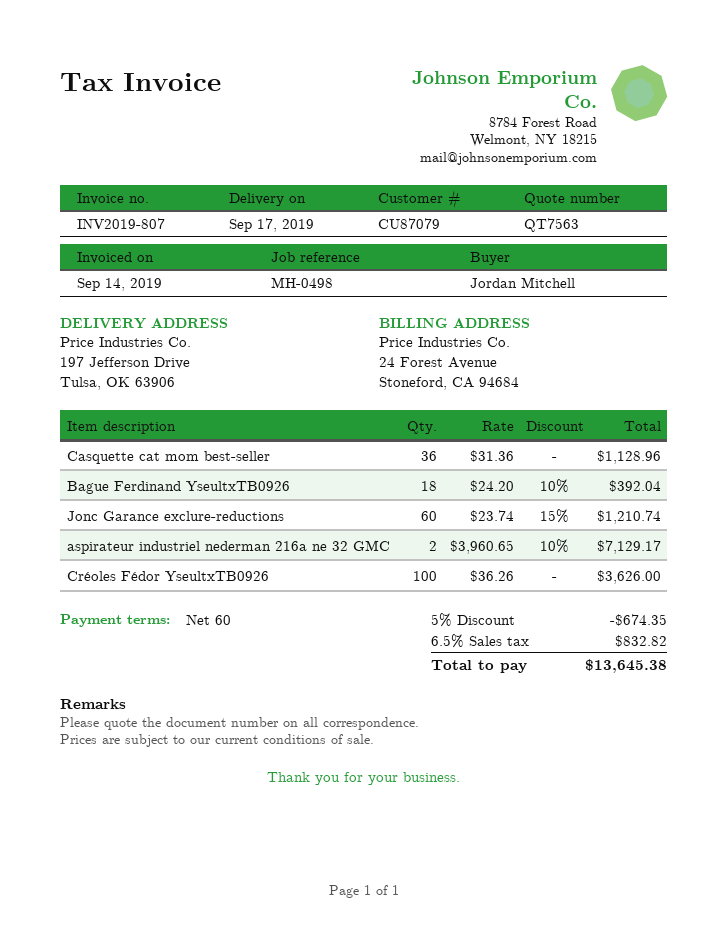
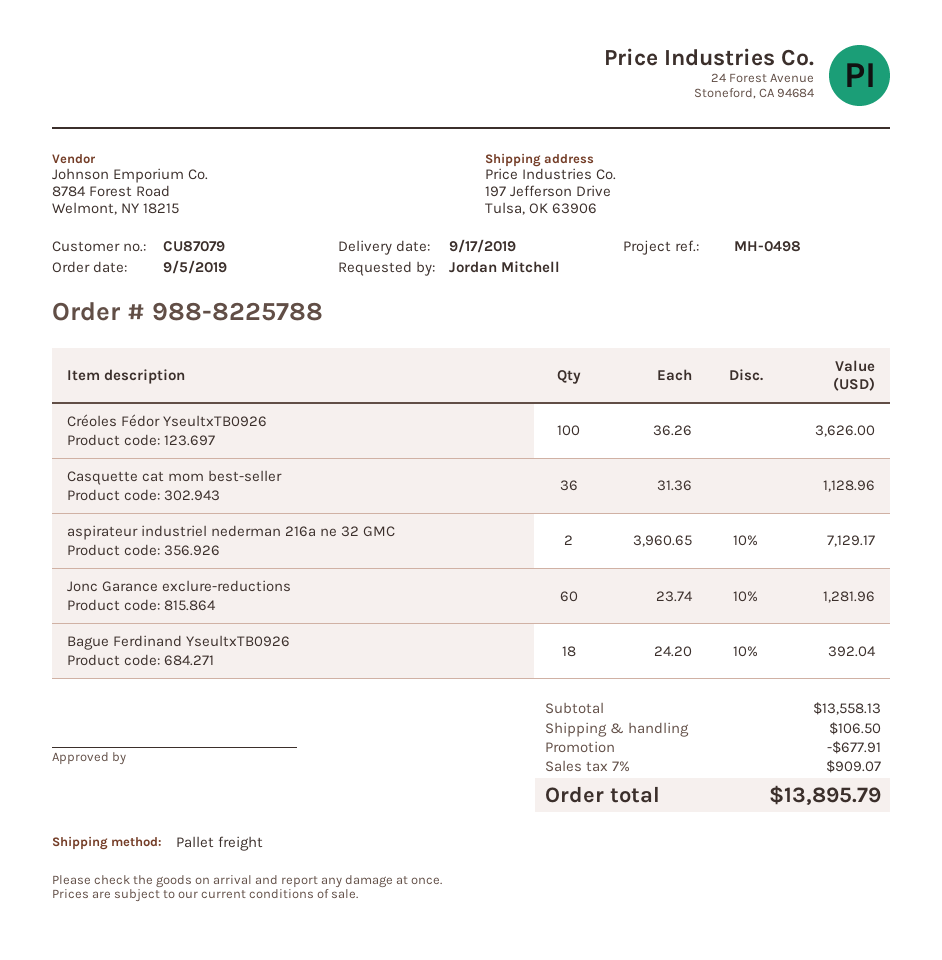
Jonc Garance exclure-reductions: 60 x 23.74 - 15% = 1210.74 -> 60 x 23.74 - 10% = 1281.96
discount: 674.35 -> 677.91
shipping: none -> 106.50
tax: 6.5% = 832.82 -> 7% = 909.07
total: 13645.38 -> 13895.79

